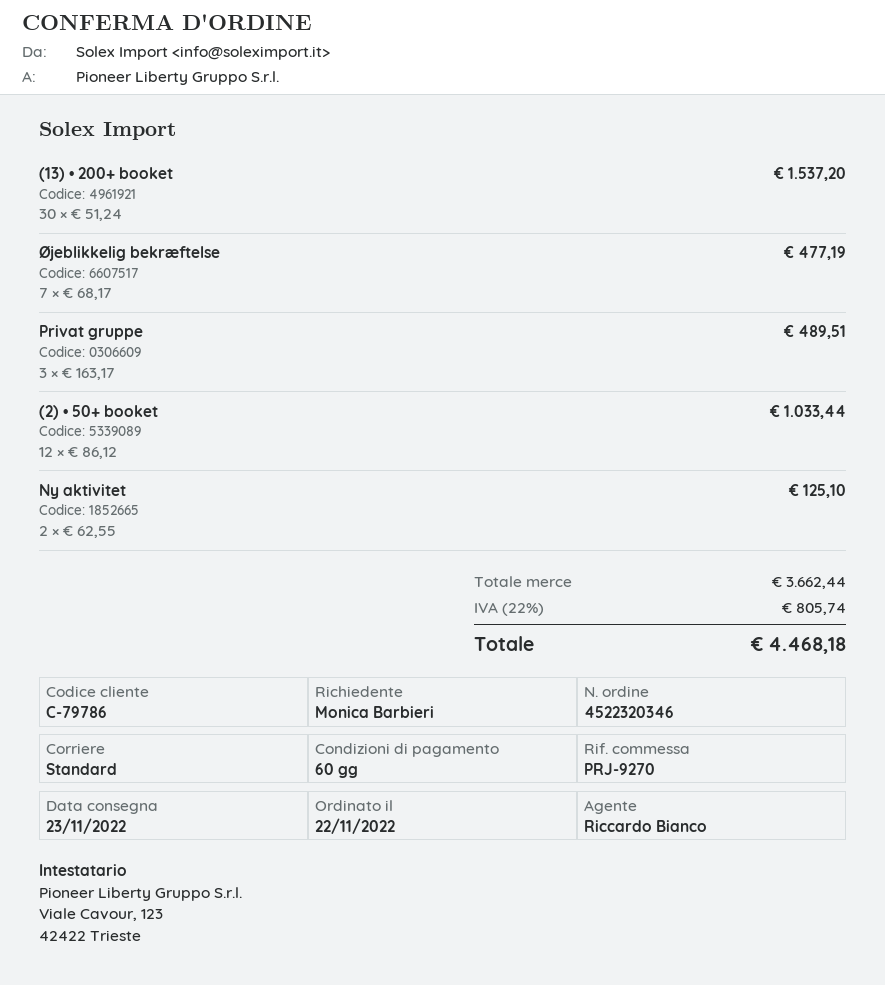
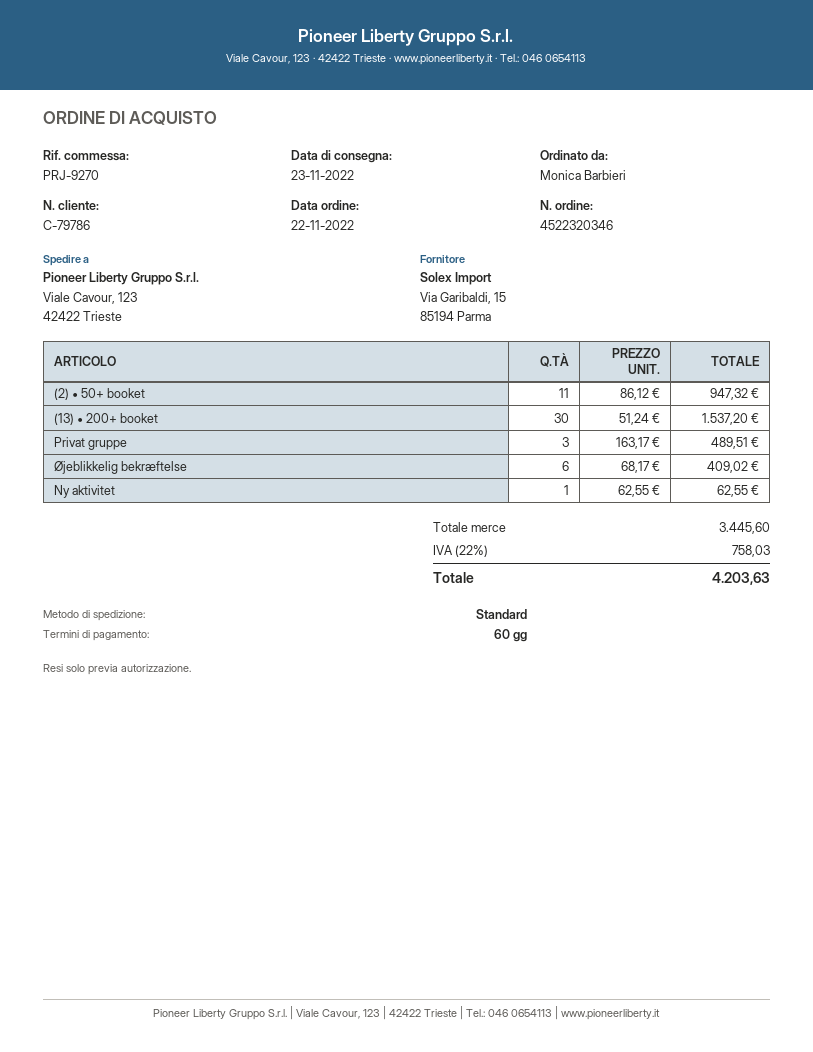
Øjeblikkelig bekræftelse: 7 x 68.17 = 477.19 -> 6 x 68.17 = 409.02
(2) • 50+ booket: 12 x 86.12 = 1033.44 -> 11 x 86.12 = 947.32
Ny aktivitet: 2 x 62.55 = 125.10 -> 1 x 62.55 = 62.55
subtotal: 3662.44 -> 3445.60
tax: 22% = 805.74 -> 22% = 758.03
total: 4468.18 -> 4203.63

